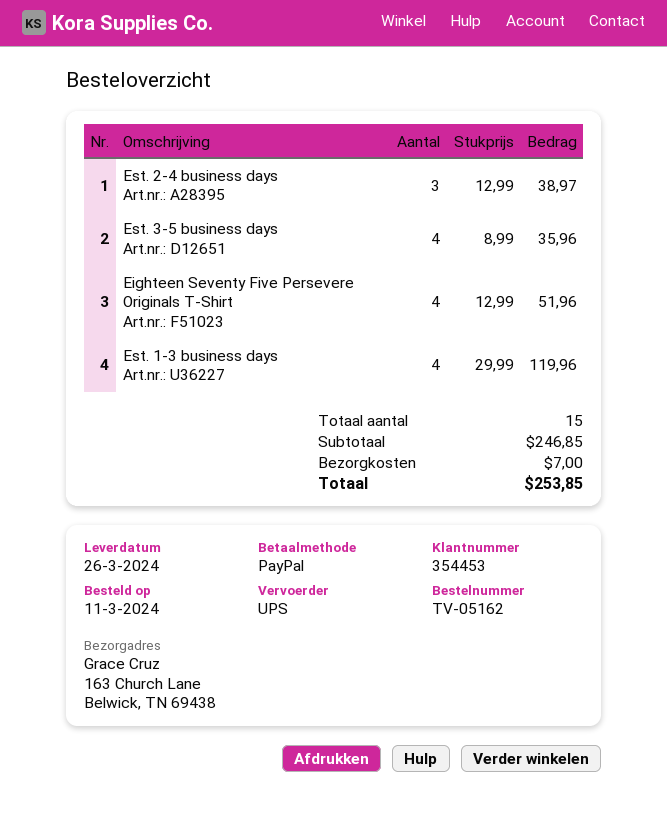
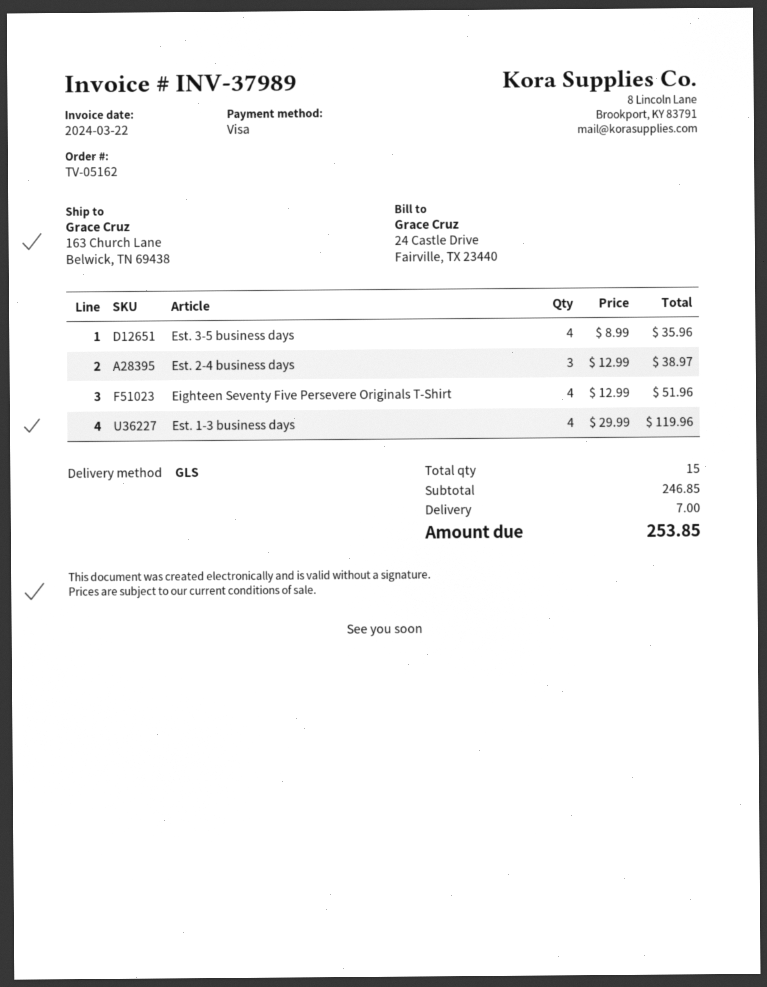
payment method: PayPal -> Visa
shipping method: UPS -> GLS

